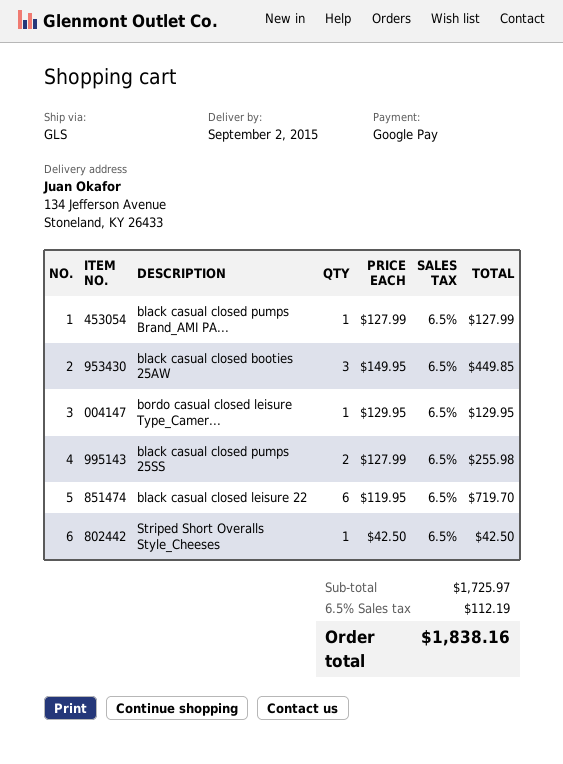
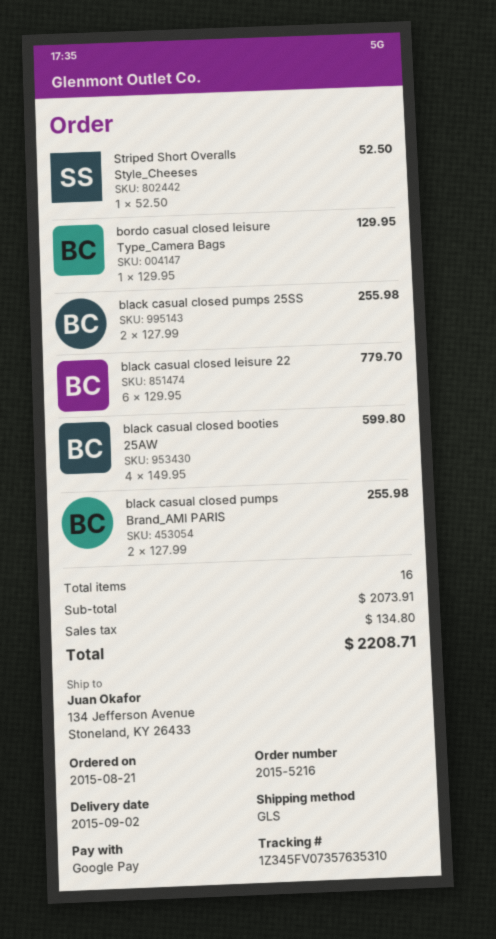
black casual closed pumps Brand_AMI PA...: 1 x 127.99 = 127.99 -> 2 x 127.99 = 255.98
black casual closed booties 25AW: 3 x 149.95 = 449.85 -> 4 x 149.95 = 599.80
black casual closed leisure 22: 6 x 119.95 = 719.70 -> 6 x 129.95 = 779.70
Striped Short Overalls Style_Cheeses: 1 x 42.50 = 42.50 -> 1 x 52.50 = 52.50
subtotal: 1725.97 -> 2073.91
tax: 112.19 -> 134.80
total: 1838.16 -> 2208.71

